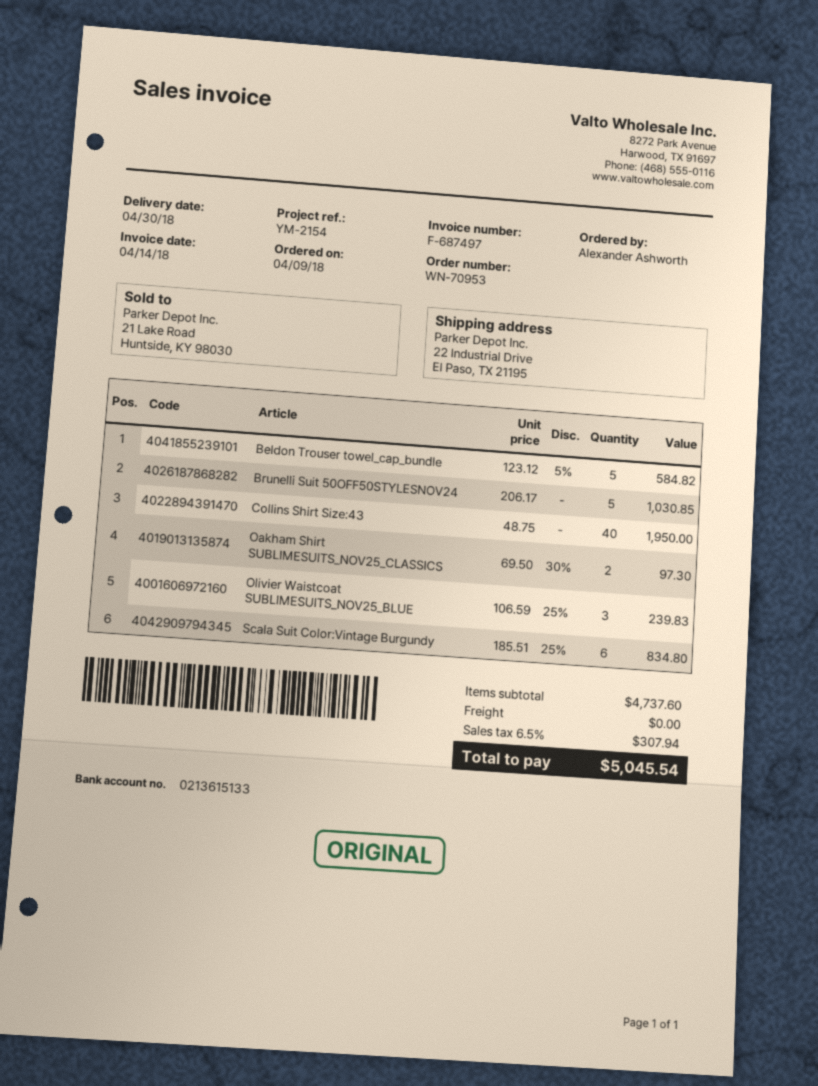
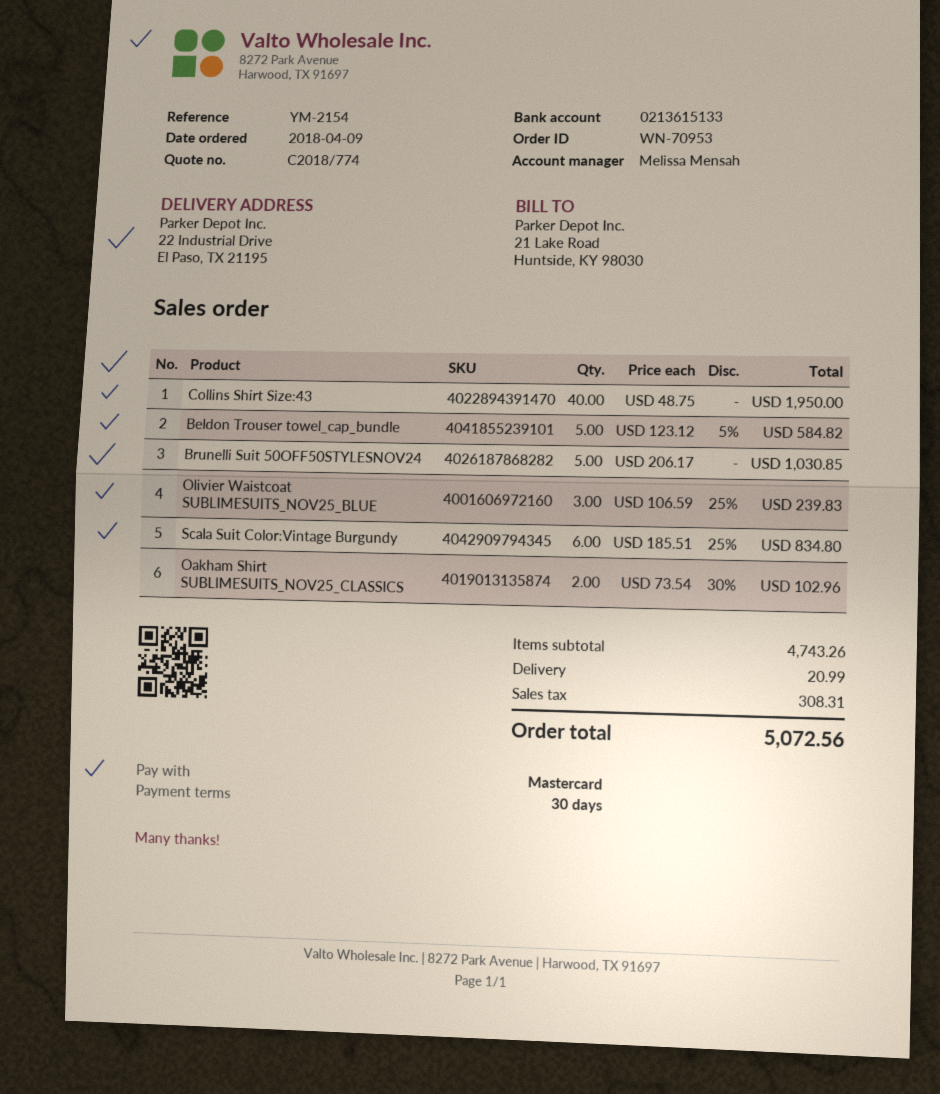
Oakham Shirt SUBLIMESUITS_NOV25_CLASSICS: 2 x 69.50 - 30% = 97.30 -> 2 x 73.54 - 30% = 102.96
subtotal: 4737.60 -> 4743.26
shipping: 0.00 -> 20.99
tax: 307.94 -> 308.31
total: 5045.54 -> 5072.56

